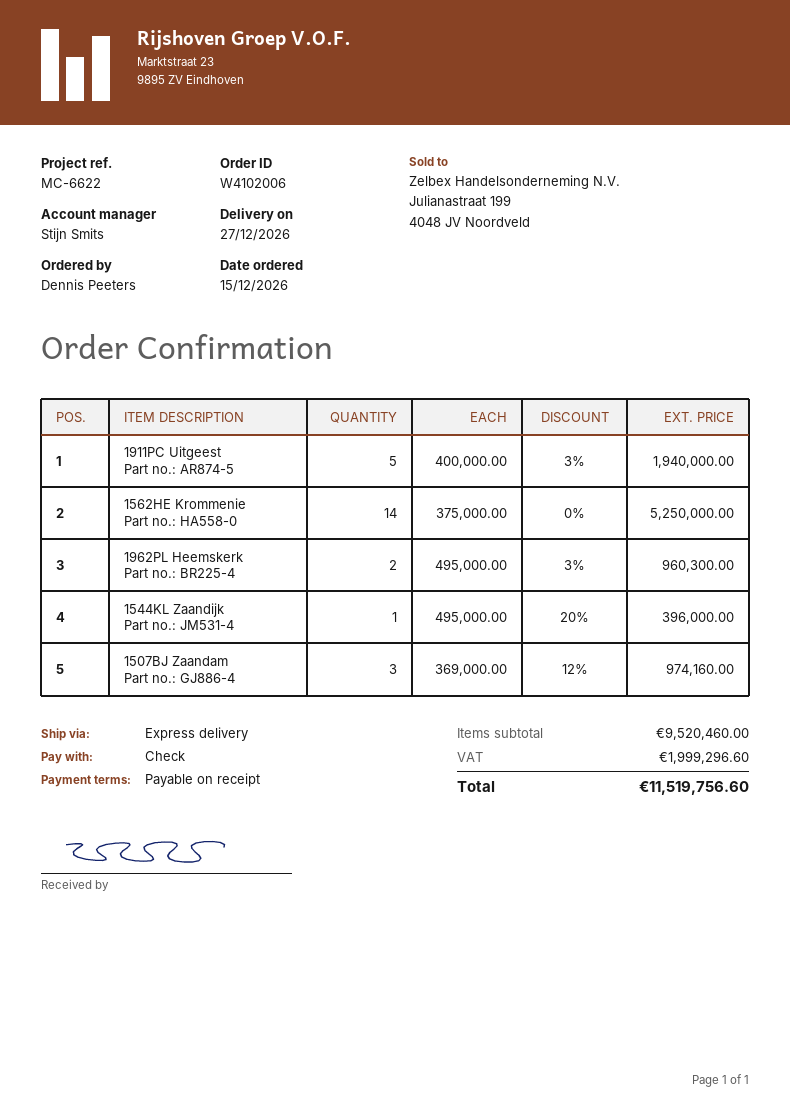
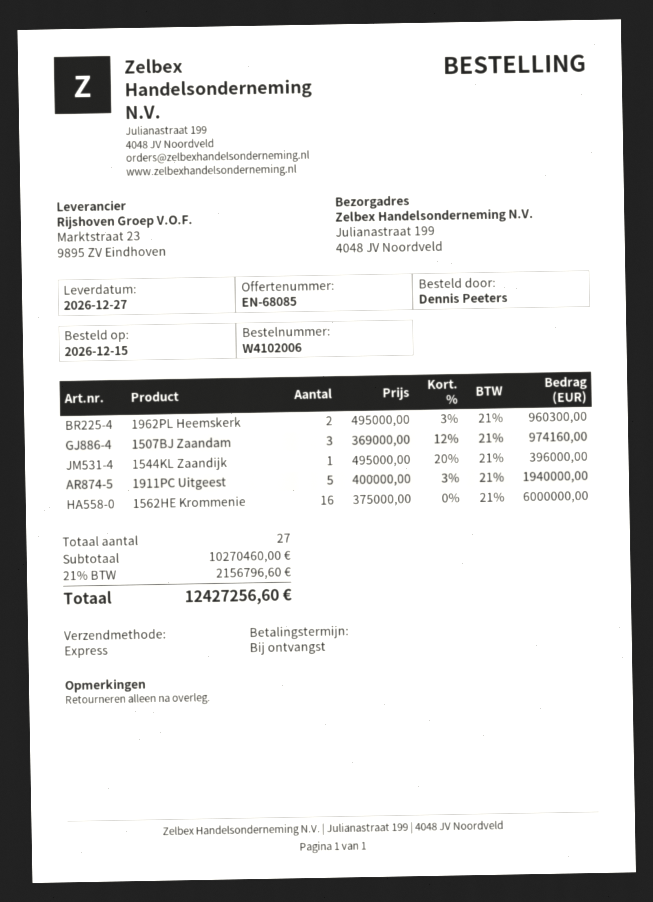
1562HE Krommenie: 14 x 375000.00 = 5250000.00 -> 16 x 375000.00 = 6000000.00
subtotal: 9520460.00 -> 10270460.00
tax: 1999296.60 -> 2156796.60
total: 11519756.60 -> 12427256.60

